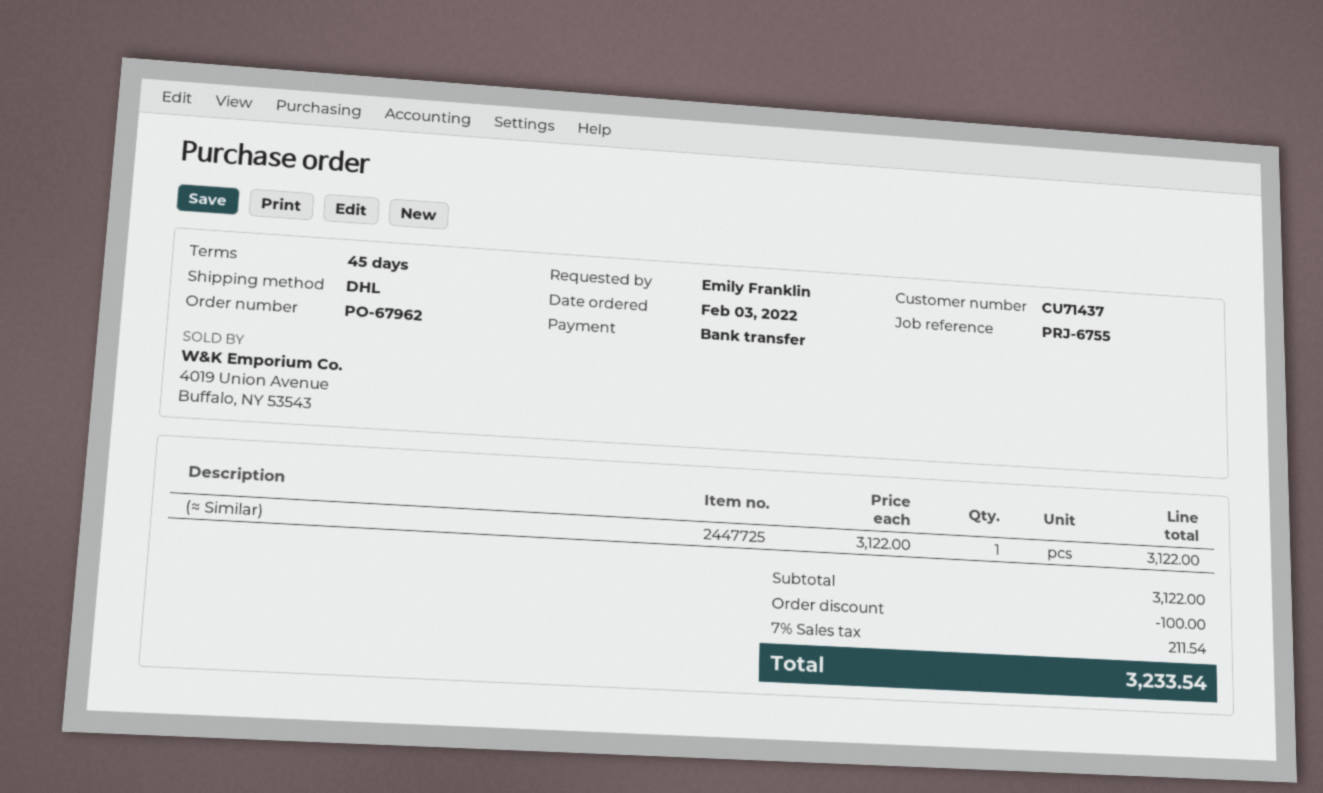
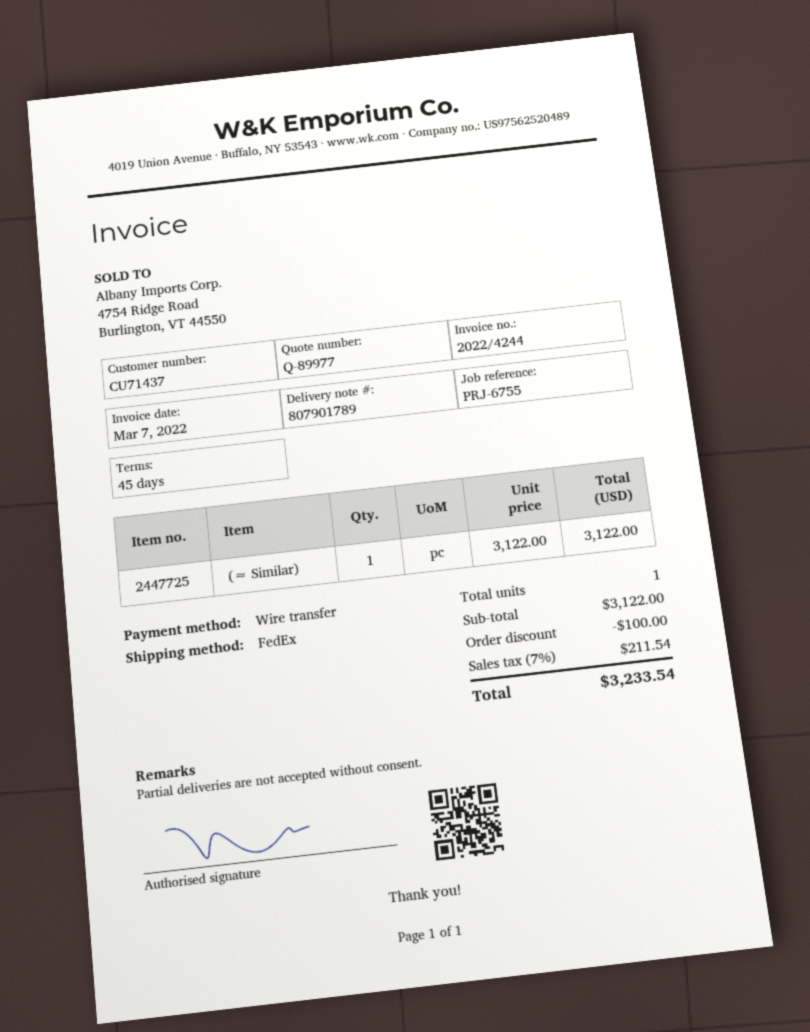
shipping method: DHL -> FedEx

